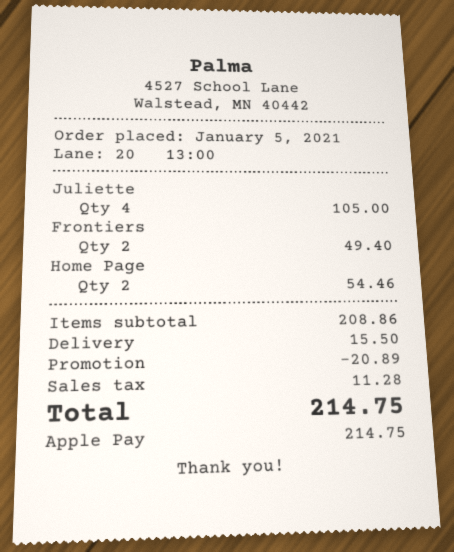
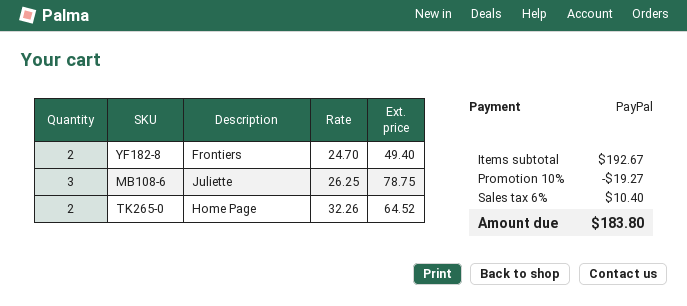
payment method: Apple Pay -> PayPal
Juliette: 4 for 105.00 -> 3 for 78.75
Home Page: 2 for 54.46 -> 2 for 64.52
subtotal: 208.86 -> 192.67
discount: 20.89 -> 19.27
shipping: 15.50 -> none
tax: 11.28 -> 10.40
total: 214.75 -> 183.80

